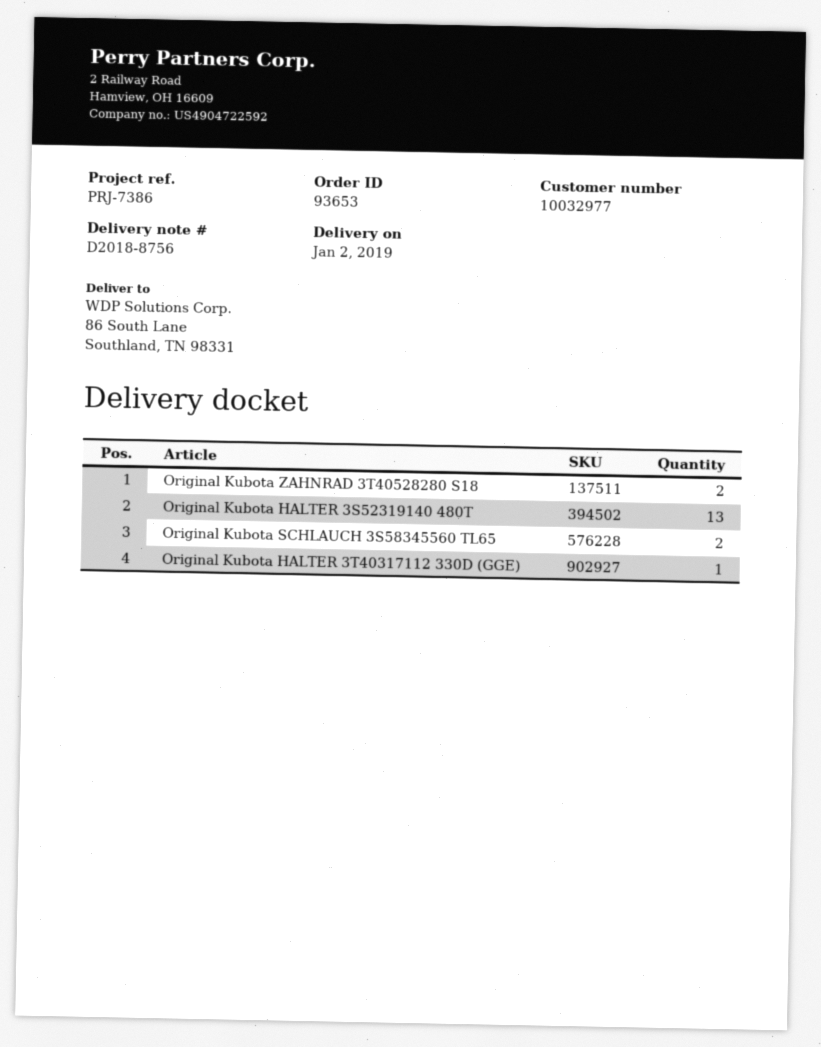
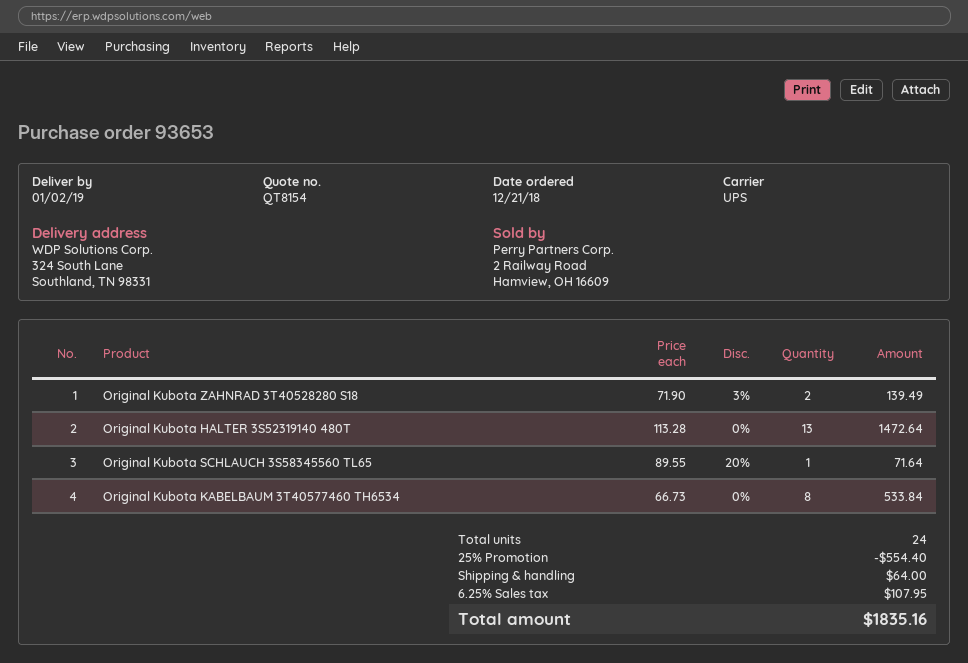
ship to: 86 South Lane, Southland, TN 98331 -> 324 South Lane, Southland, TN 98331
Original Kubota SCHLAUCH 3S58345560 TL65: 2 -> 1
Original Kubota HALTER 3T40317112 330D (GGE): 1 -> none
Original Kubota KABELBAUM 3T40577460 TH6534: none -> 8

